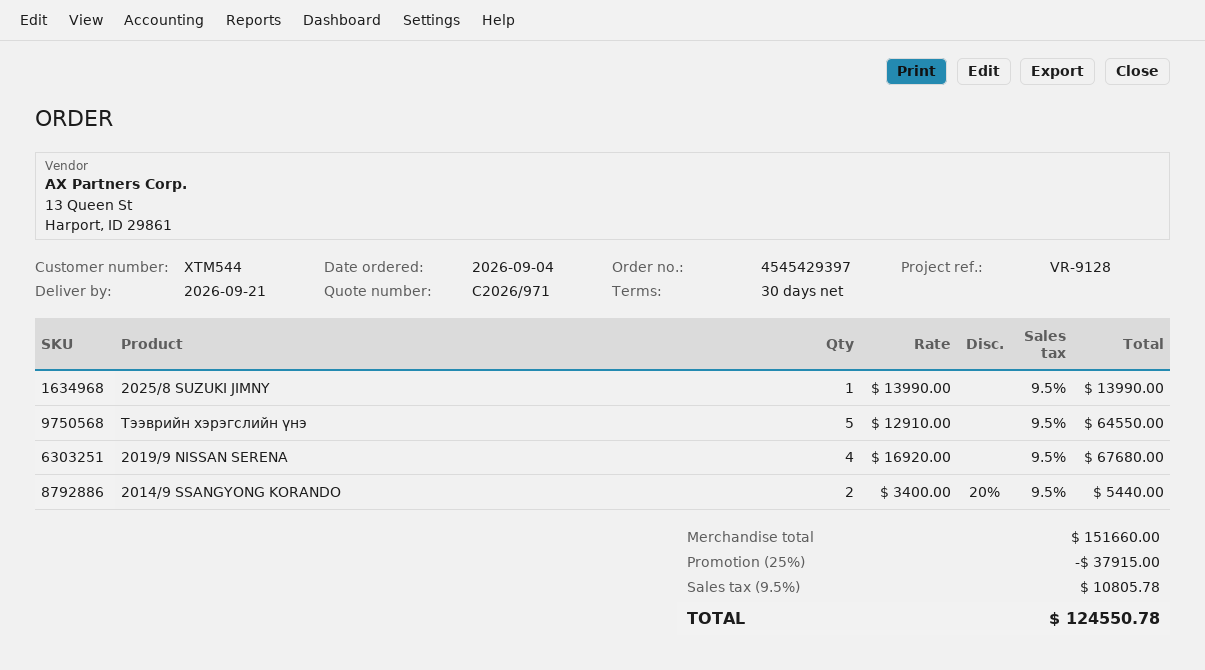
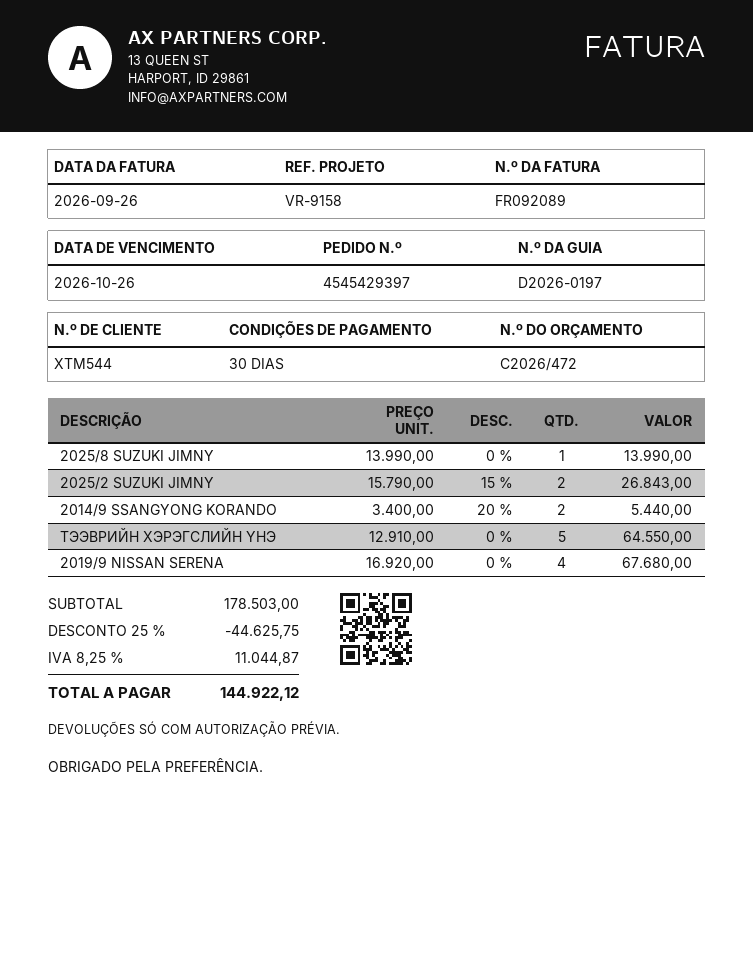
quote number: C2026/971 -> C2026/472
reference: VR-9128 -> VR-9158
2025/2 SUZUKI JIMNY: none -> 2 x 15790.00 - 15% = 26843.00
subtotal: 151660.00 -> 178503.00
discount: 25% = 37915.00 -> 25% = 44625.75
tax: 9.5% = 10805.78 -> 8.25% = 11044.87
total: 124550.78 -> 144922.12

